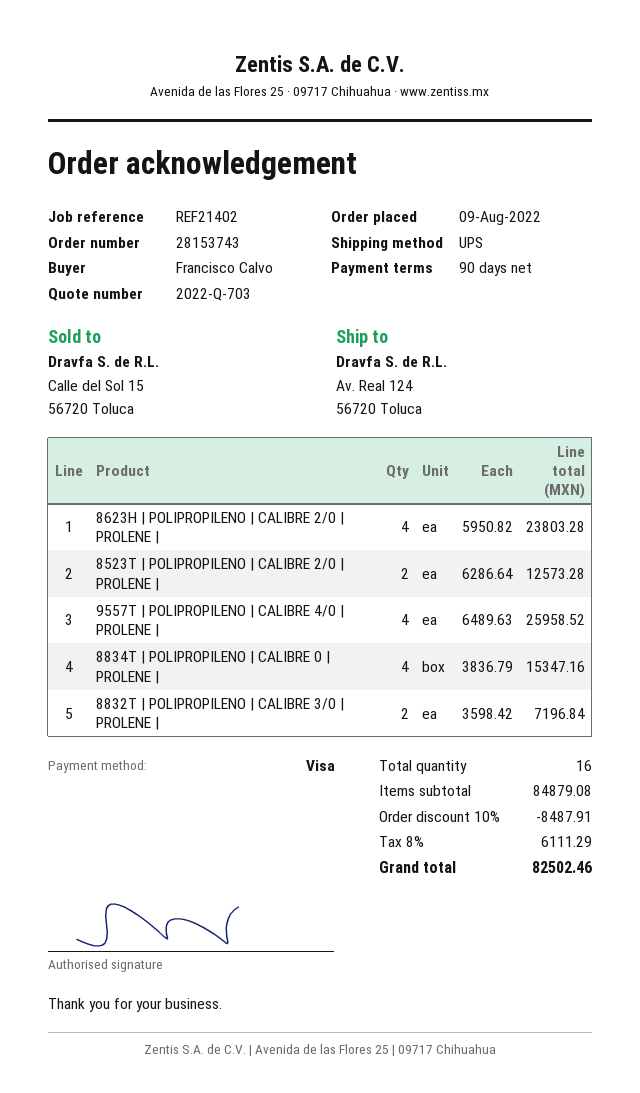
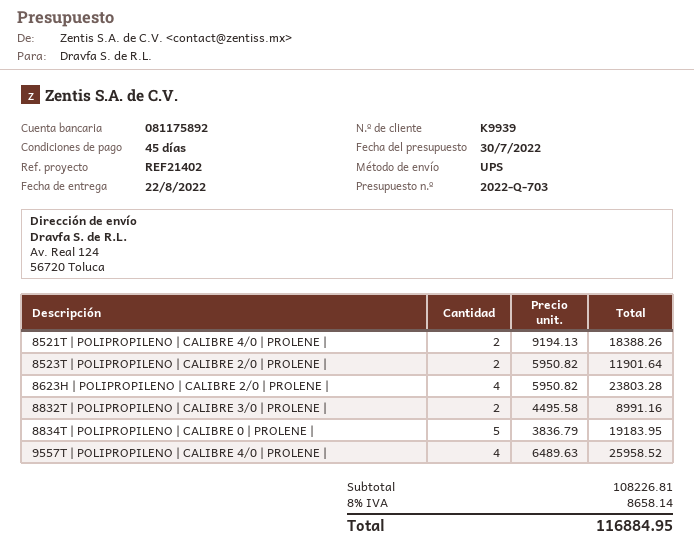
payment terms: 90 days -> 45 days
8523T | POLIPROPILENO | CALIBRE 2/0 | PROLENE |: 2 x 6286.64 = 12573.28 -> 2 x 5950.82 = 11901.64
8834T | POLIPROPILENO | CALIBRE 0 | PROLENE |: 4 x 3836.79 = 15347.16 -> 5 x 3836.79 = 19183.95
8832T | POLIPROPILENO | CALIBRE 3/0 | PROLENE |: 2 x 3598.42 = 7196.84 -> 2 x 4495.58 = 8991.16
8521T | POLIPROPILENO | CALIBRE 4/0 | PROLENE |: none -> 2 x 9194.13 = 18388.26
subtotal: 84879.08 -> 108226.81
discount: 10% = 8487.91 -> none
tax: 8% = 6111.29 -> 8% = 8658.14
total: 82502.46 -> 116884.95

